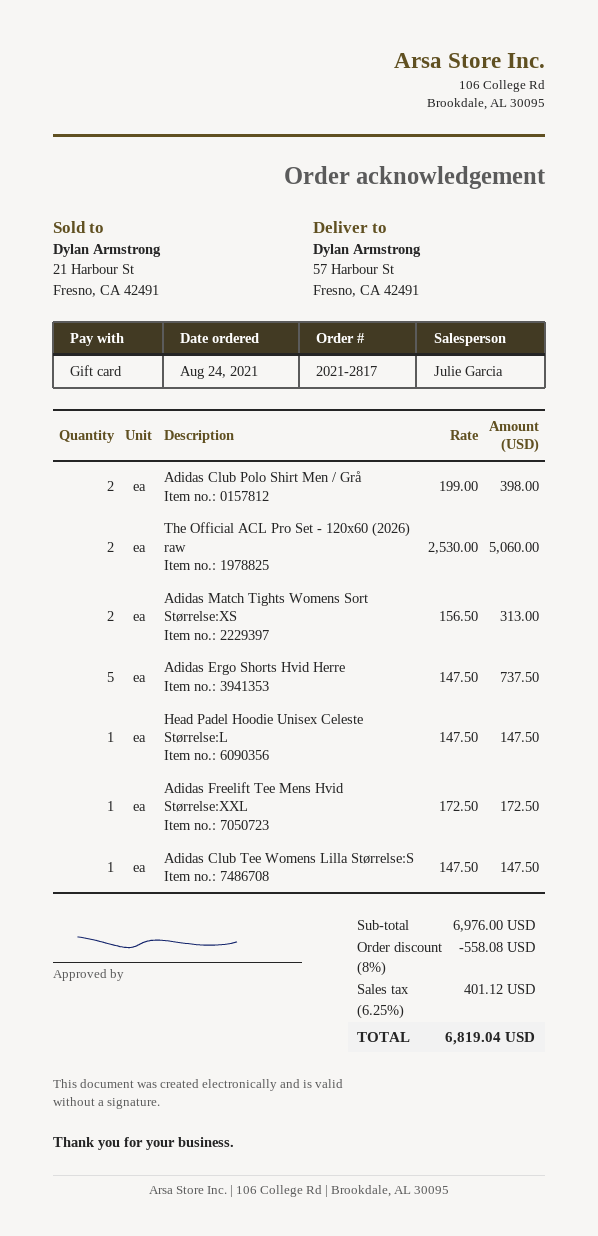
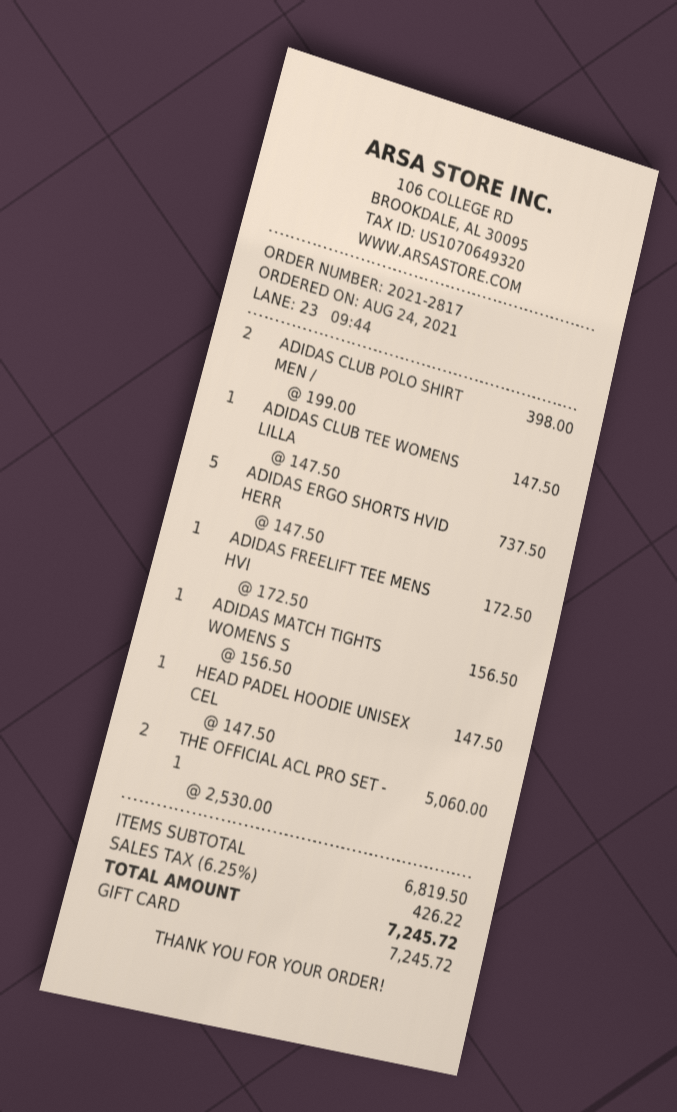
Adidas Match Tights Womens Sort Størrelse:XS: 2 x 156.50 = 313.00 -> 1 x 156.50 = 156.50
subtotal: 6976.00 -> 6819.50
discount: 8% = 558.08 -> none
tax: 6.25% = 401.12 -> 6.25% = 426.22
total: 6819.04 -> 7245.72

